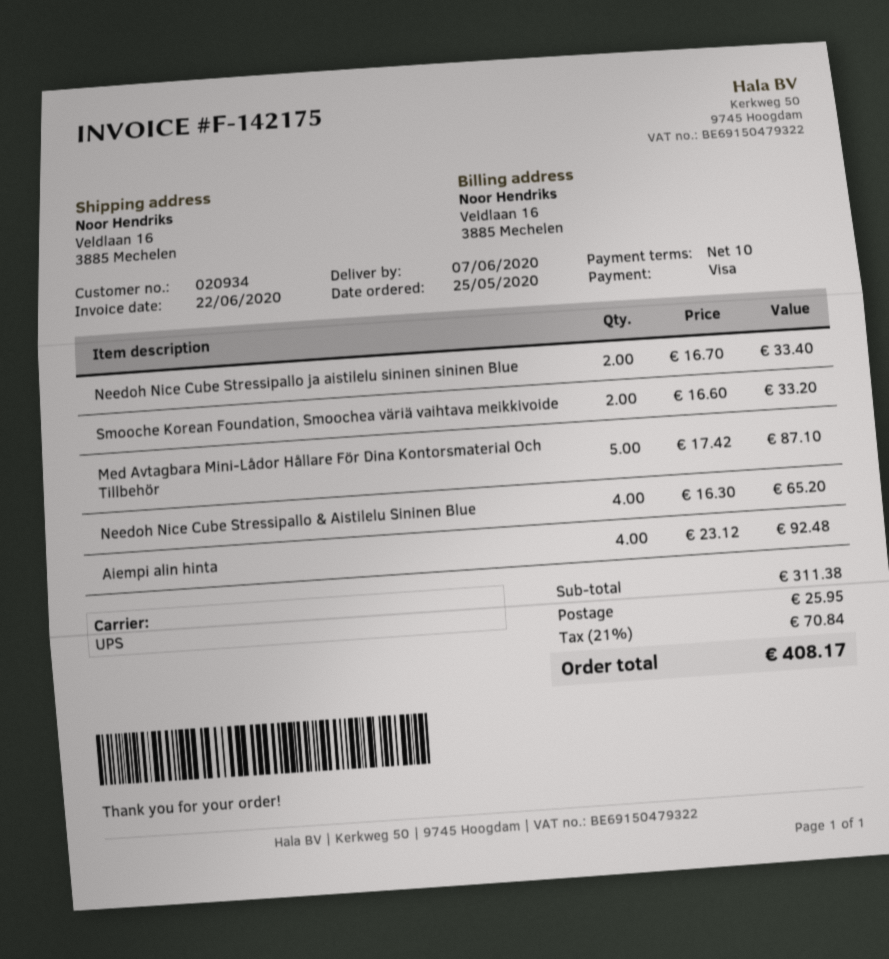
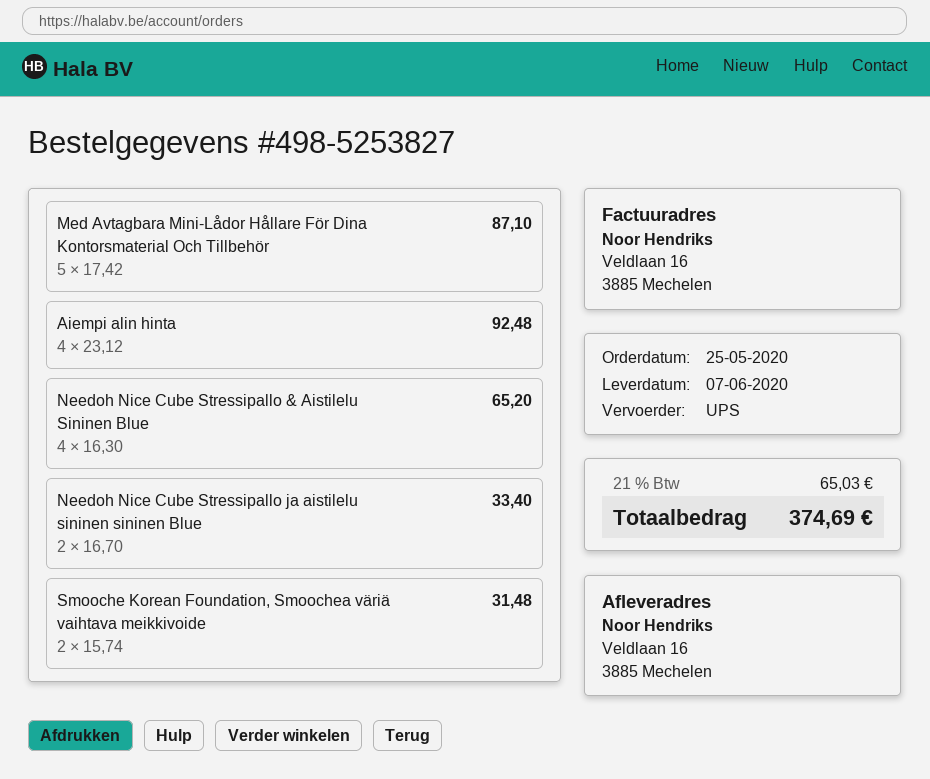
Smooche Korean Foundation, Smoochea väriä vaihtava meikkivoide: 2 x 16.60 = 33.20 -> 2 x 15.74 = 31.48
shipping: 25.95 -> none
tax: 21% = 70.84 -> 21% = 65.03
total: 408.17 -> 374.69

